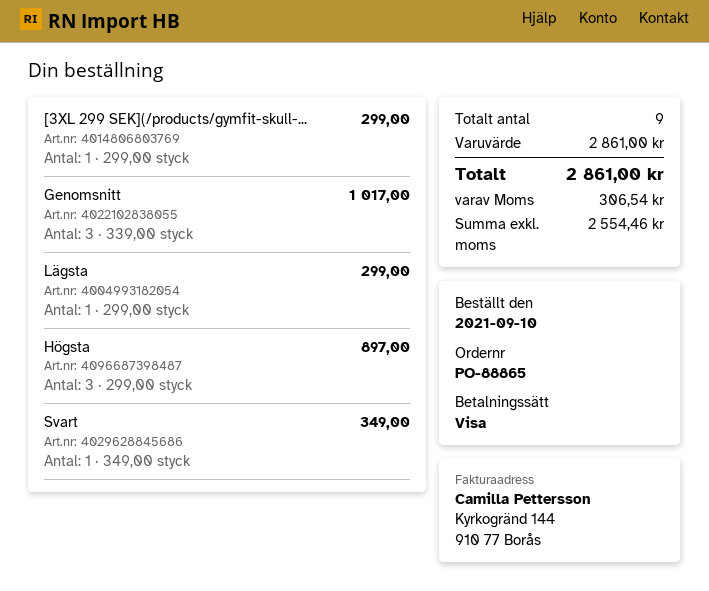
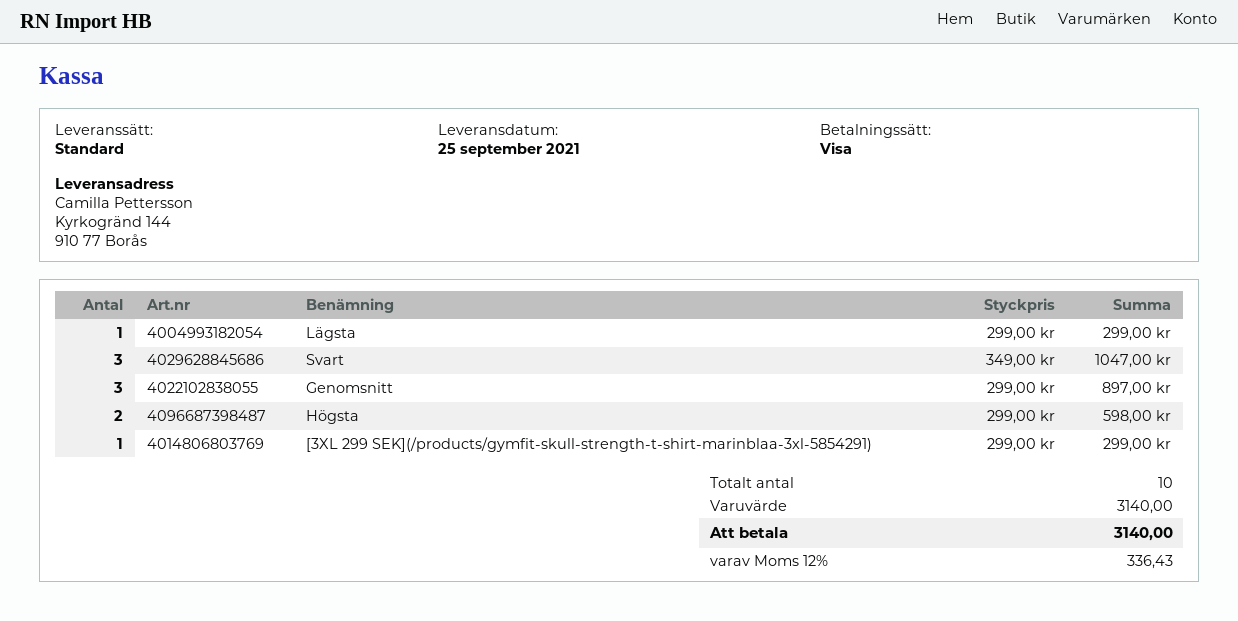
Genomsnitt: 3 x 339.00 = 1017.00 -> 3 x 299.00 = 897.00
Högsta: 3 x 299.00 = 897.00 -> 2 x 299.00 = 598.00
Svart: 1 x 349.00 = 349.00 -> 3 x 349.00 = 1047.00
total quantity: 9 -> 10
subtotal: 2861.00 -> 3140.00
tax: 306.54 -> 336.43
total: 2861.00 -> 3140.00

